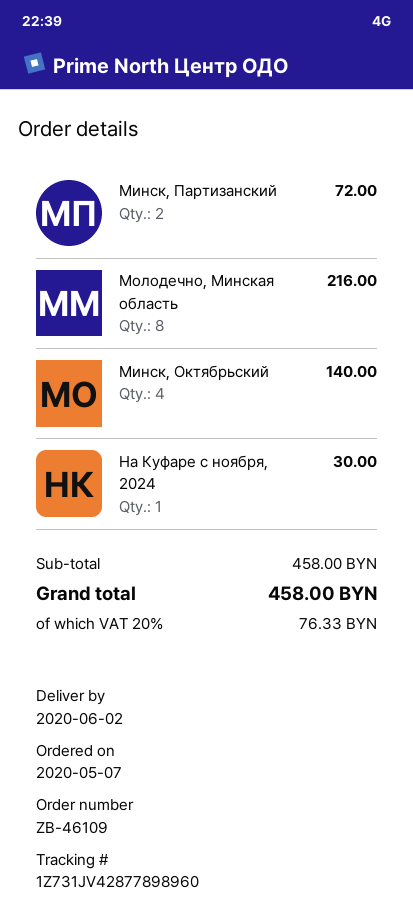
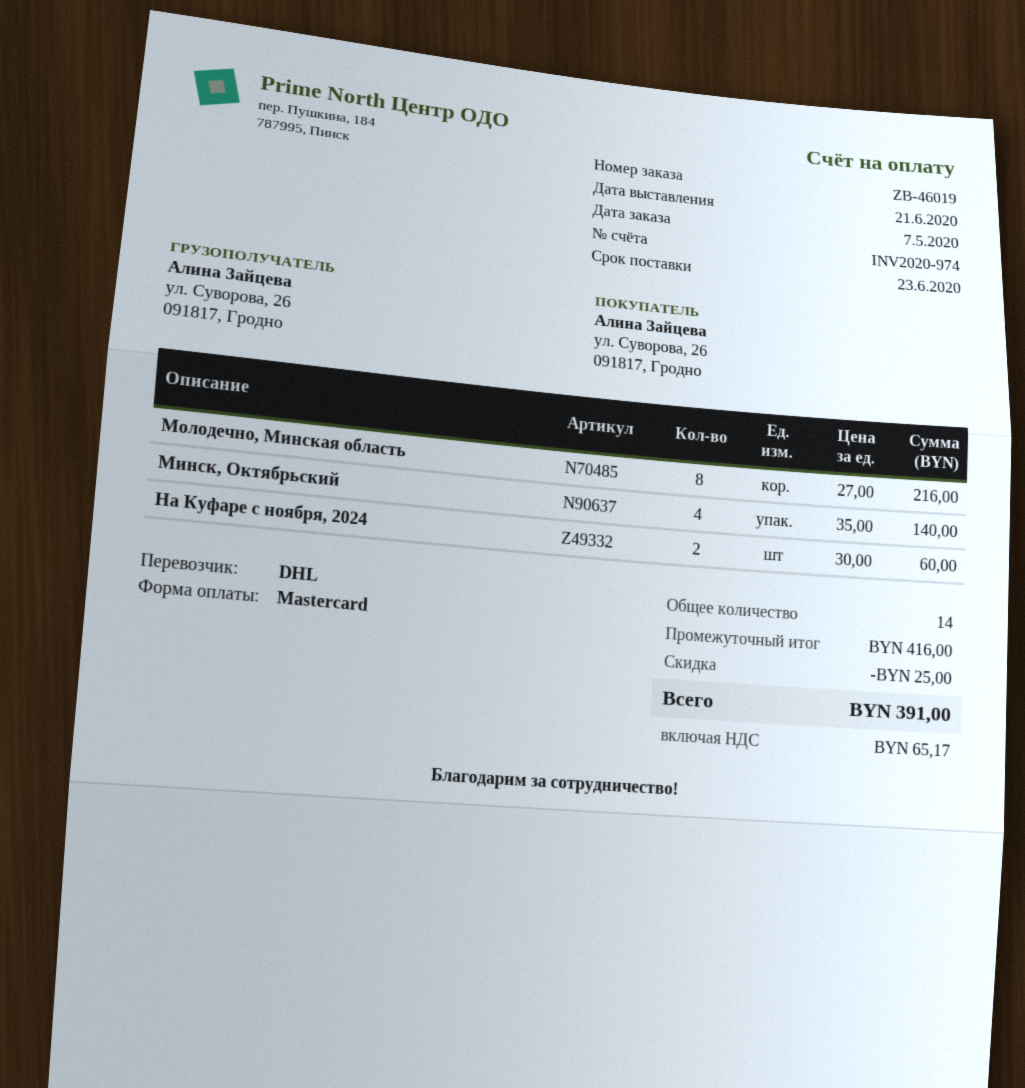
order number: ZB-46109 -> ZB-46019
delivery date: 2020-06-02 -> 2020-06-23
Минск, Партизанский: 2 for 72.00 -> none
На Куфаре с ноября, 2024: 1 for 30.00 -> 2 for 60.00
subtotal: 458.00 -> 416.00
discount: none -> 25.00
tax: 76.33 -> 65.17
total: 458.00 -> 391.00

